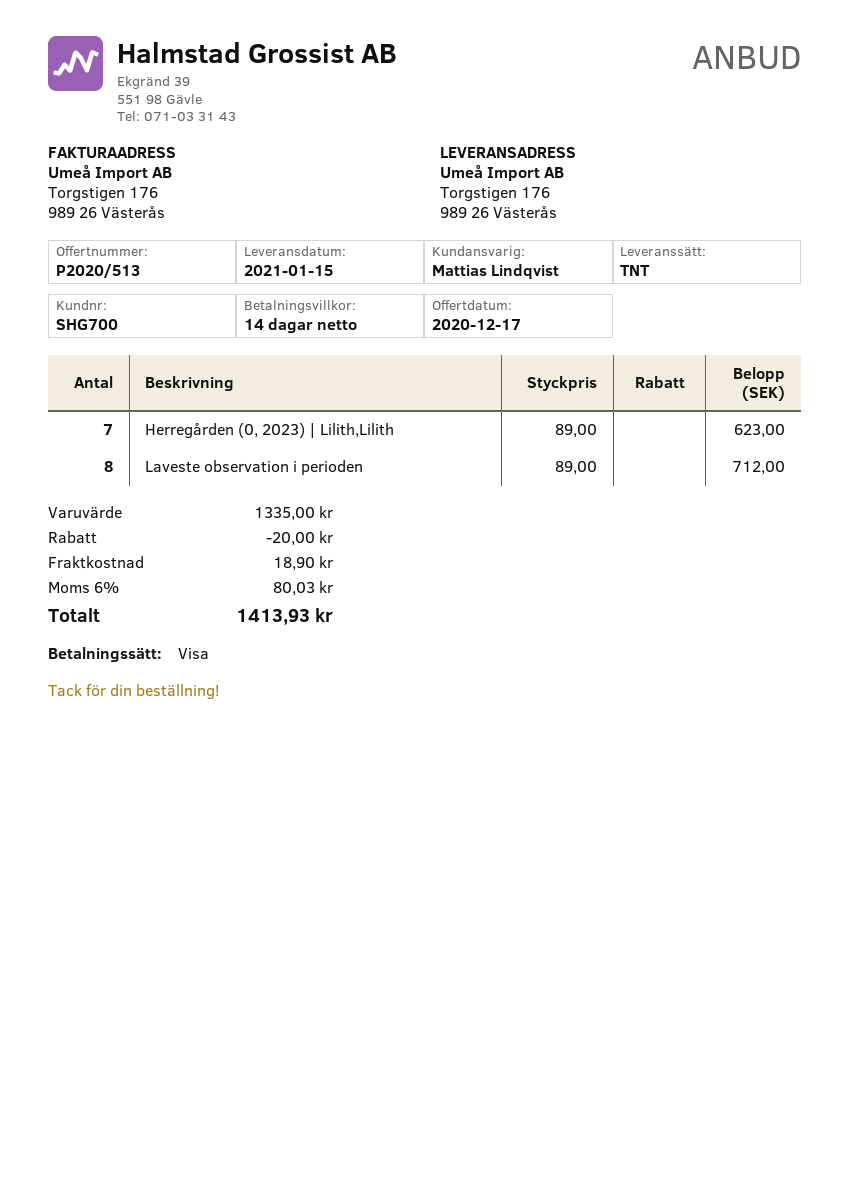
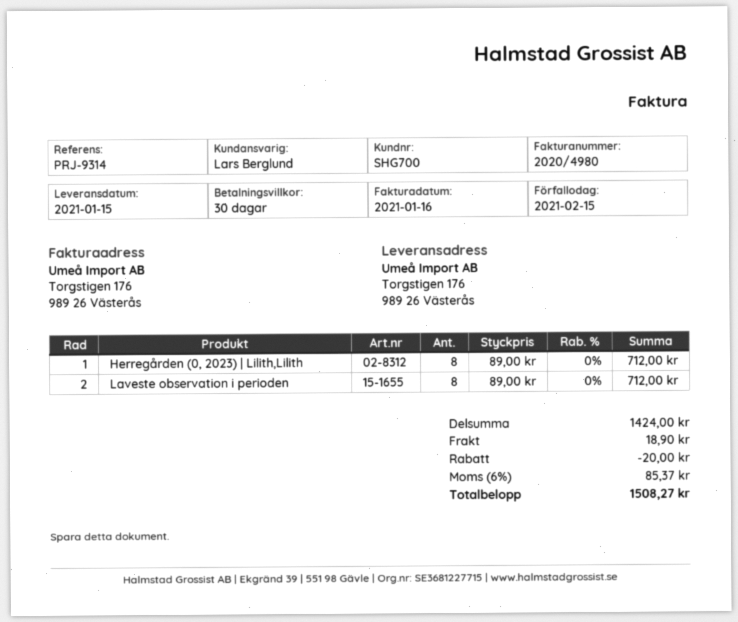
payment terms: 14 days -> 30 days
sales rep: Mattias Lindqvist -> Lars Berglund
Herregården (0, 2023) | Lilith,Lilith: 7 x 89.00 = 623.00 -> 8 x 89.00 = 712.00
subtotal: 1335.00 -> 1424.00
tax: 6% = 80.03 -> 6% = 85.37
total: 1413.93 -> 1508.27

